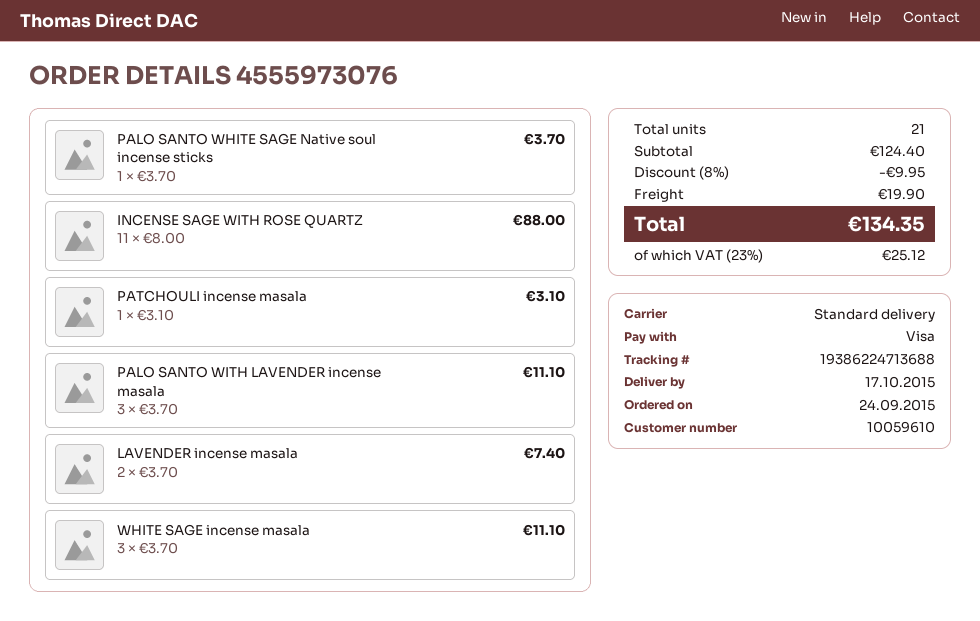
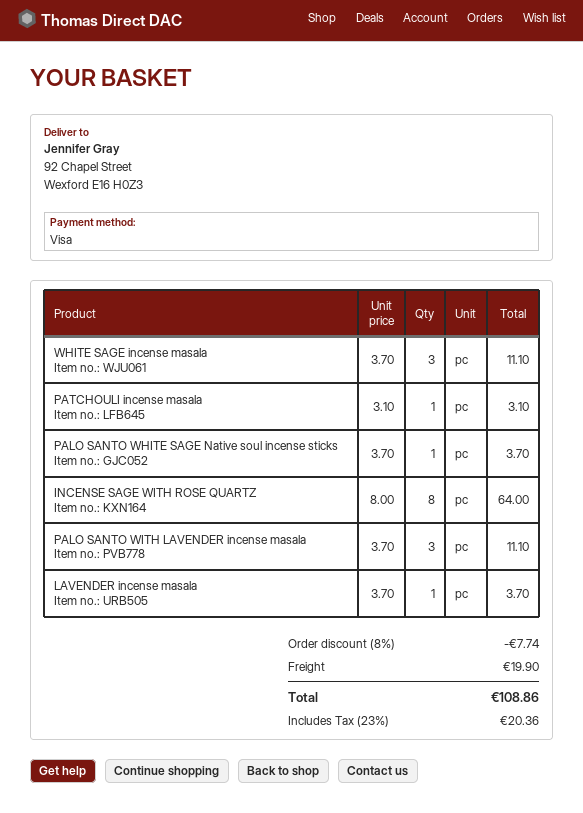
INCENSE SAGE WITH ROSE QUARTZ: 11 x 8.00 = 88.00 -> 8 x 8.00 = 64.00
LAVENDER incense masala: 2 x 3.70 = 7.40 -> 1 x 3.70 = 3.70
discount: 8% = 9.95 -> 8% = 7.74
tax: 23% = 25.12 -> 23% = 20.36
total: 134.35 -> 108.86

